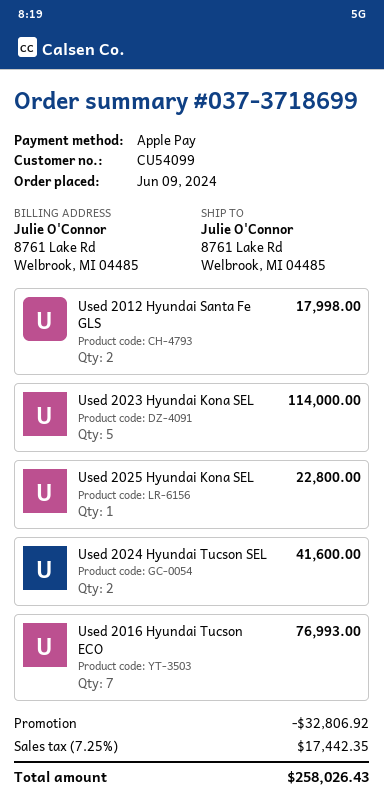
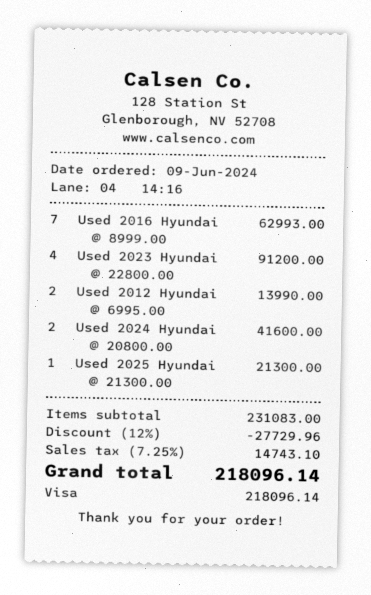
payment method: Apple Pay -> Visa
Used 2012 Hyundai Santa Fe GLS: 2 for 17998.00 -> 2 for 13990.00
Used 2023 Hyundai Kona SEL: 5 for 114000.00 -> 4 for 91200.00
Used 2025 Hyundai Kona SEL: 1 for 22800.00 -> 1 for 21300.00
Used 2016 Hyundai Tucson ECO: 7 for 76993.00 -> 7 for 62993.00
discount: 32806.92 -> 27729.96
tax: 7.25% = 17442.35 -> 7.25% = 14743.10
total: 258026.43 -> 218096.14

